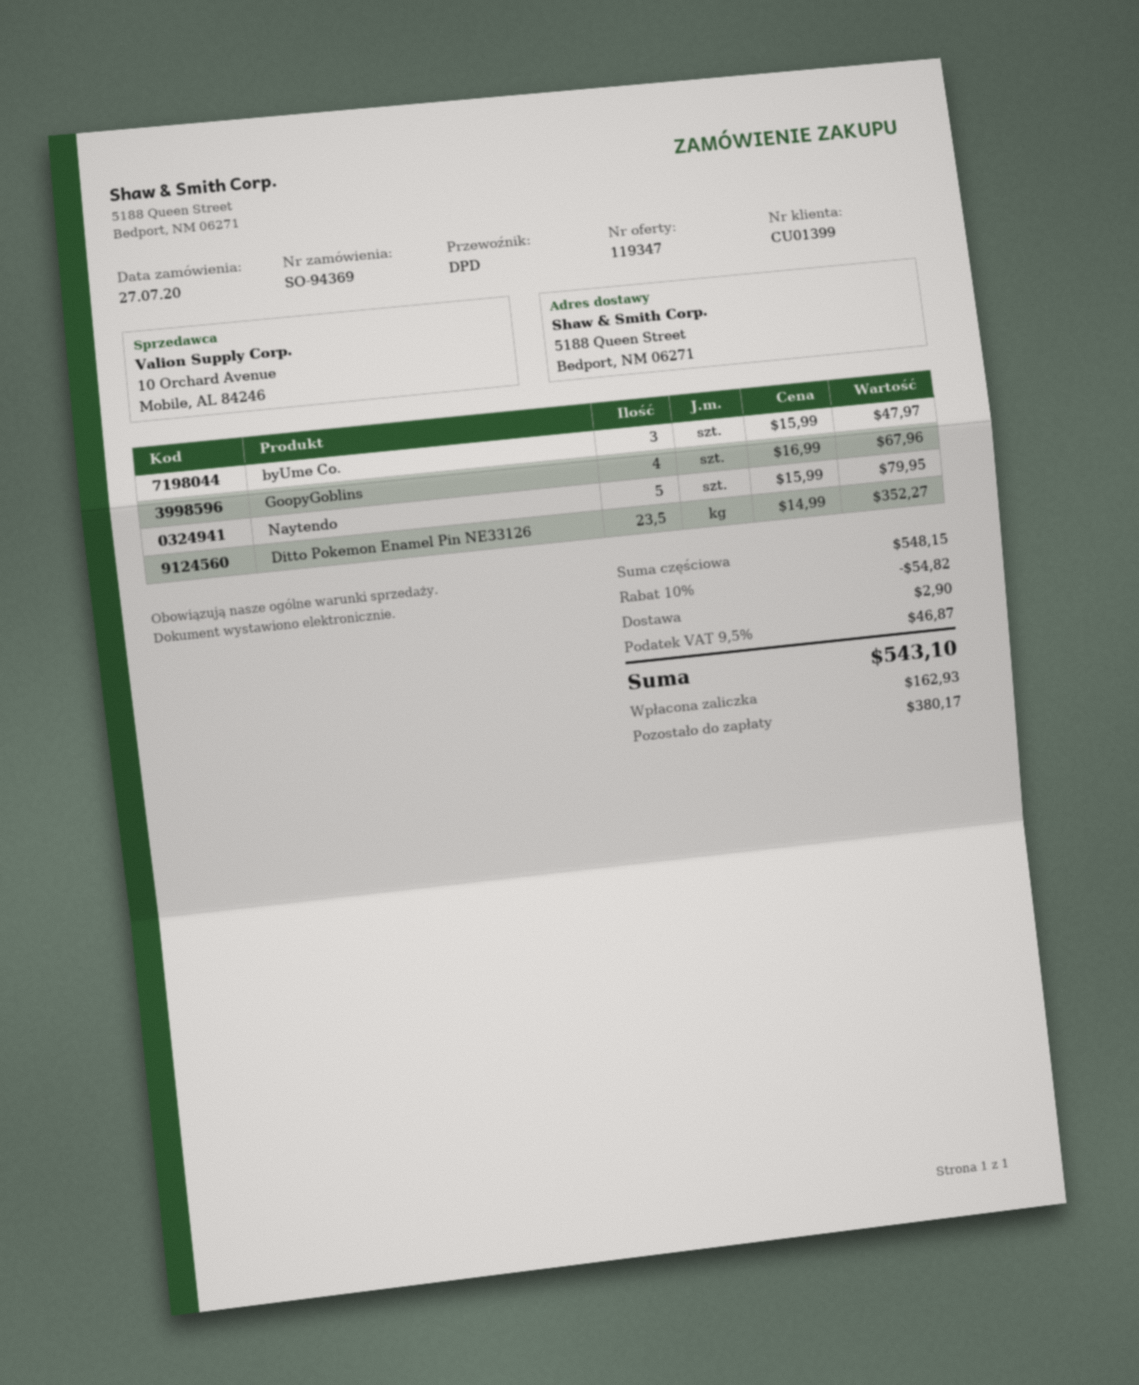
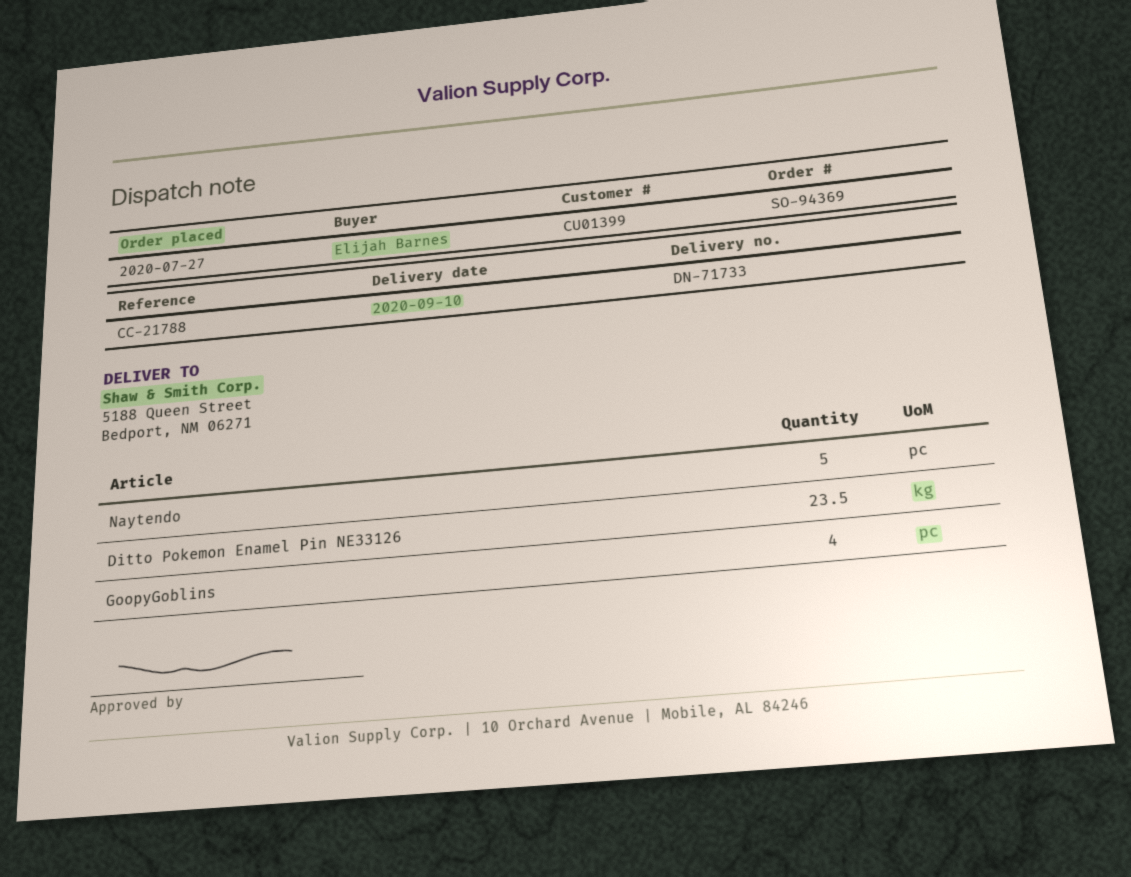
byUme Co.: 3 -> none

